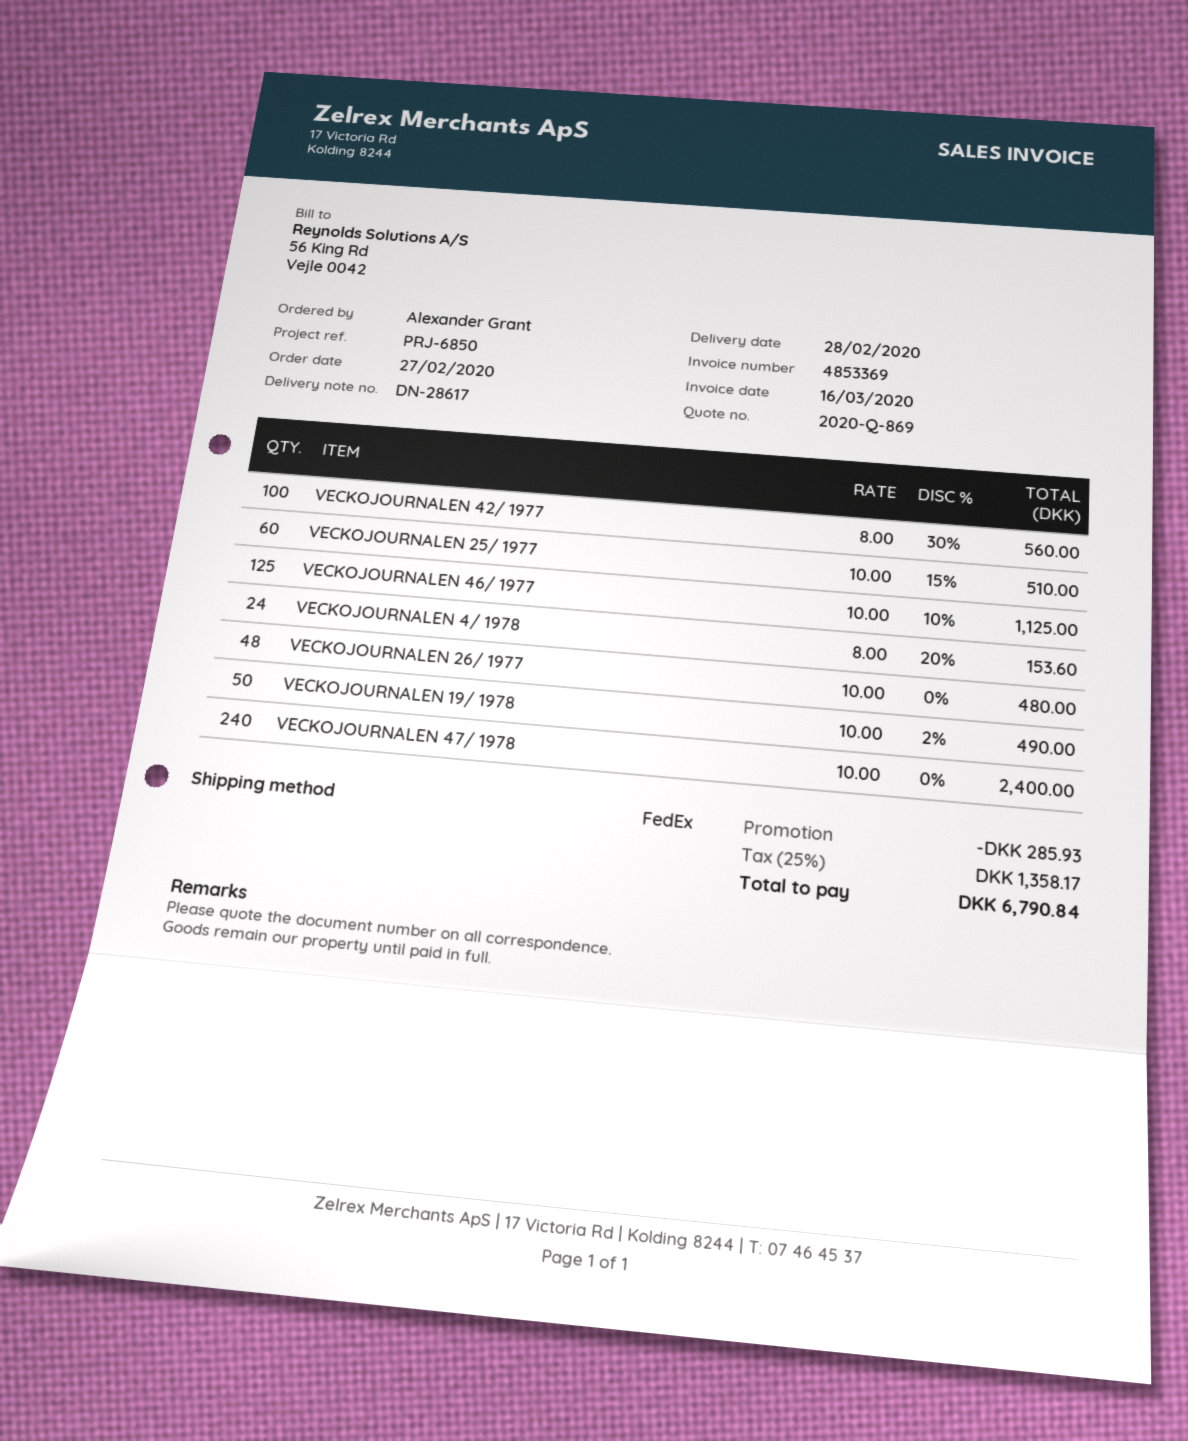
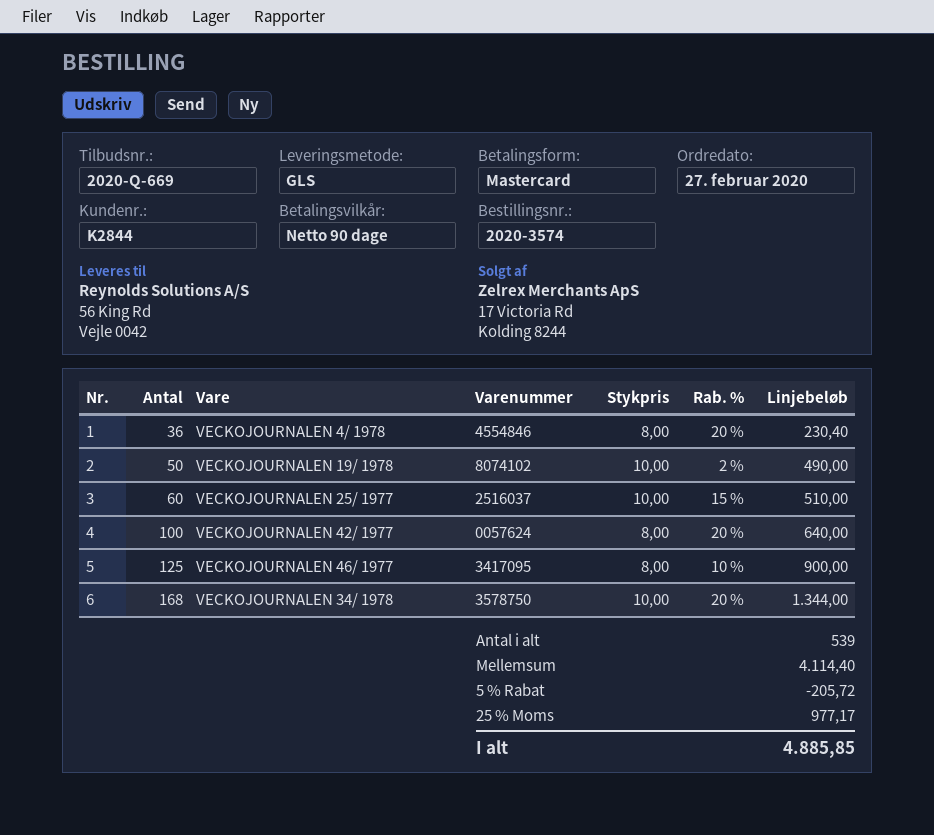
quote number: 2020-Q-869 -> 2020-Q-669
shipping method: FedEx -> GLS
VECKOJOURNALEN 42/ 1977: 100 x 8.00 - 30% = 560.00 -> 100 x 8.00 - 20% = 640.00
VECKOJOURNALEN 46/ 1977: 125 x 10.00 - 10% = 1125.00 -> 125 x 8.00 - 10% = 900.00
VECKOJOURNALEN 4/ 1978: 24 x 8.00 - 20% = 153.60 -> 36 x 8.00 - 20% = 230.40
VECKOJOURNALEN 26/ 1977: 48 x 10.00 = 480.00 -> none
VECKOJOURNALEN 47/ 1978: 240 x 10.00 = 2400.00 -> none
VECKOJOURNALEN 34/ 1978: none -> 168 x 10.00 - 20% = 1344.00
discount: 285.93 -> 205.72
tax: 25% = 1358.17 -> 25% = 977.17
total: 6790.84 -> 4885.85

